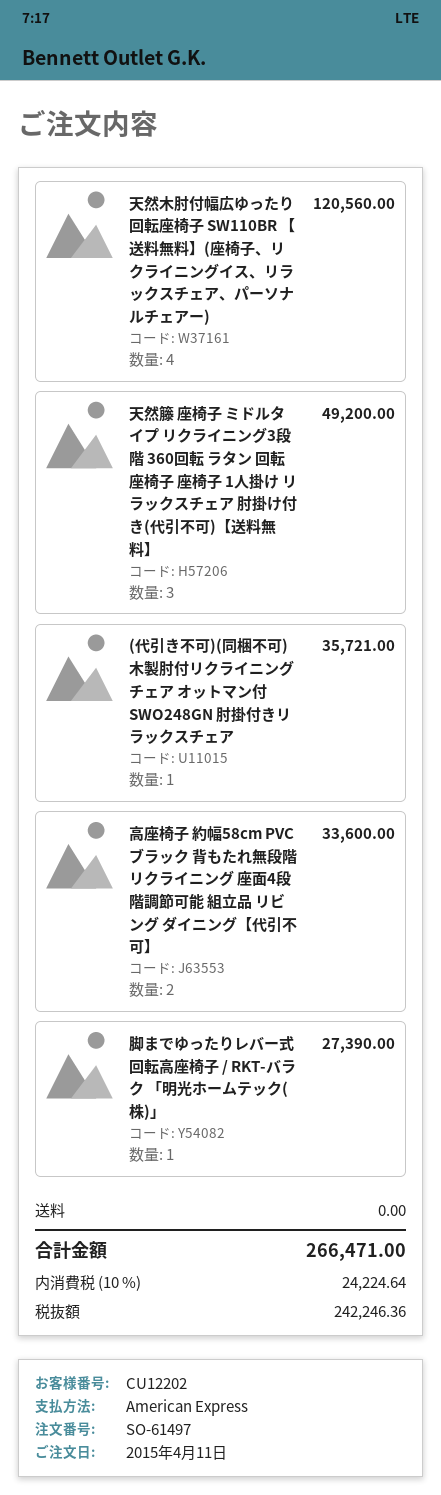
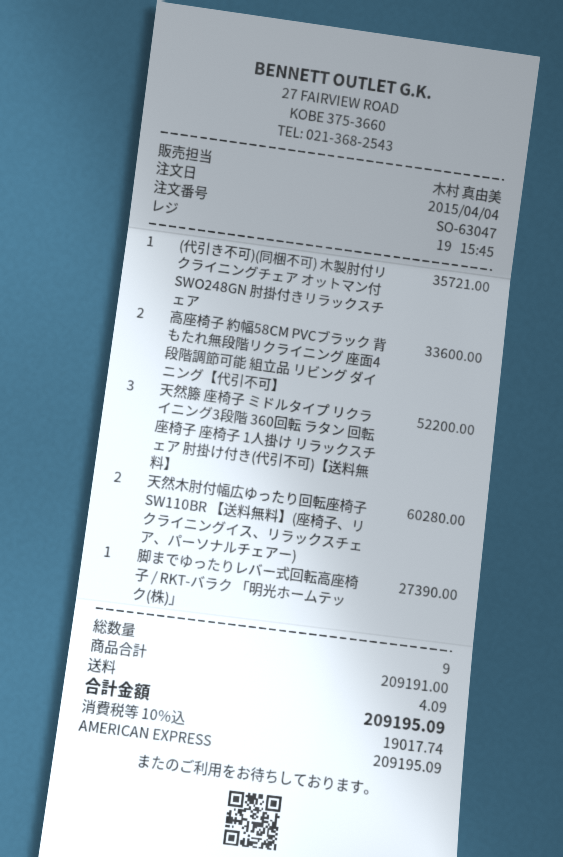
order number: SO-61497 -> SO-63047
order date: 2015-04-11 -> 2015-04-04
天然木肘付幅広ゆったり回転座椅子 SW110BR 【送料無料】(座椅子、リクライニングイス、リラックスチェア、パーソナルチェアー): 4 for 120560.00 -> 2 for 60280.00
天然籐 座椅子 ミドルタイプ リクライニング3段階 360回転 ラタン 回転座椅子 座椅子 1人掛け リラックスチェア 肘掛け付き(代引不可)【送料無料】: 3 for 49200.00 -> 3 for 52200.00
shipping: 0.00 -> 4.09
tax: 10% = 24224.64 -> 10% = 19017.74
total: 266471.00 -> 209195.09

